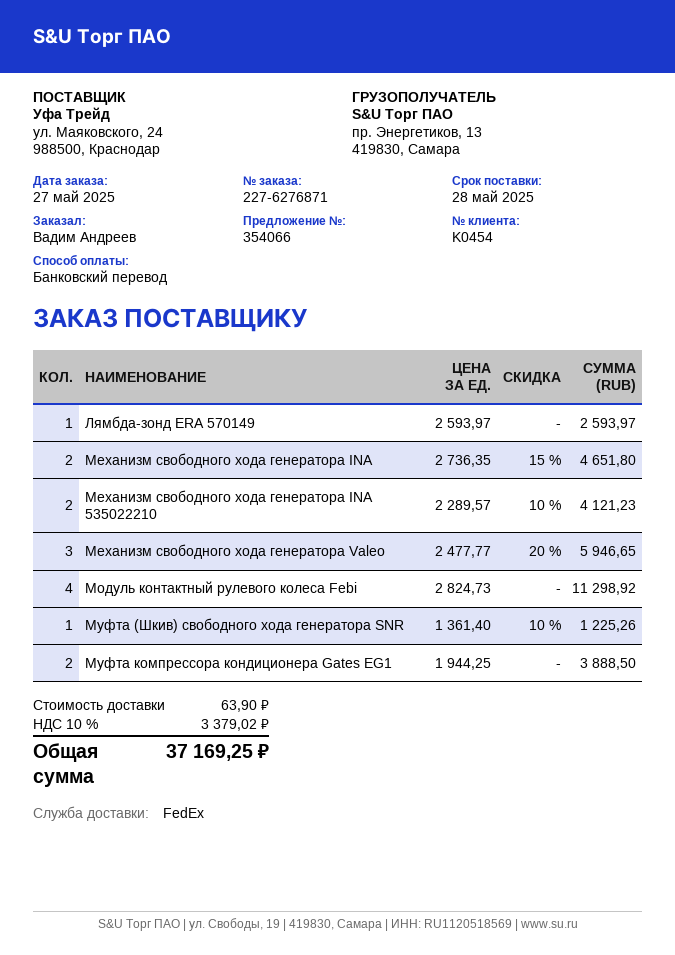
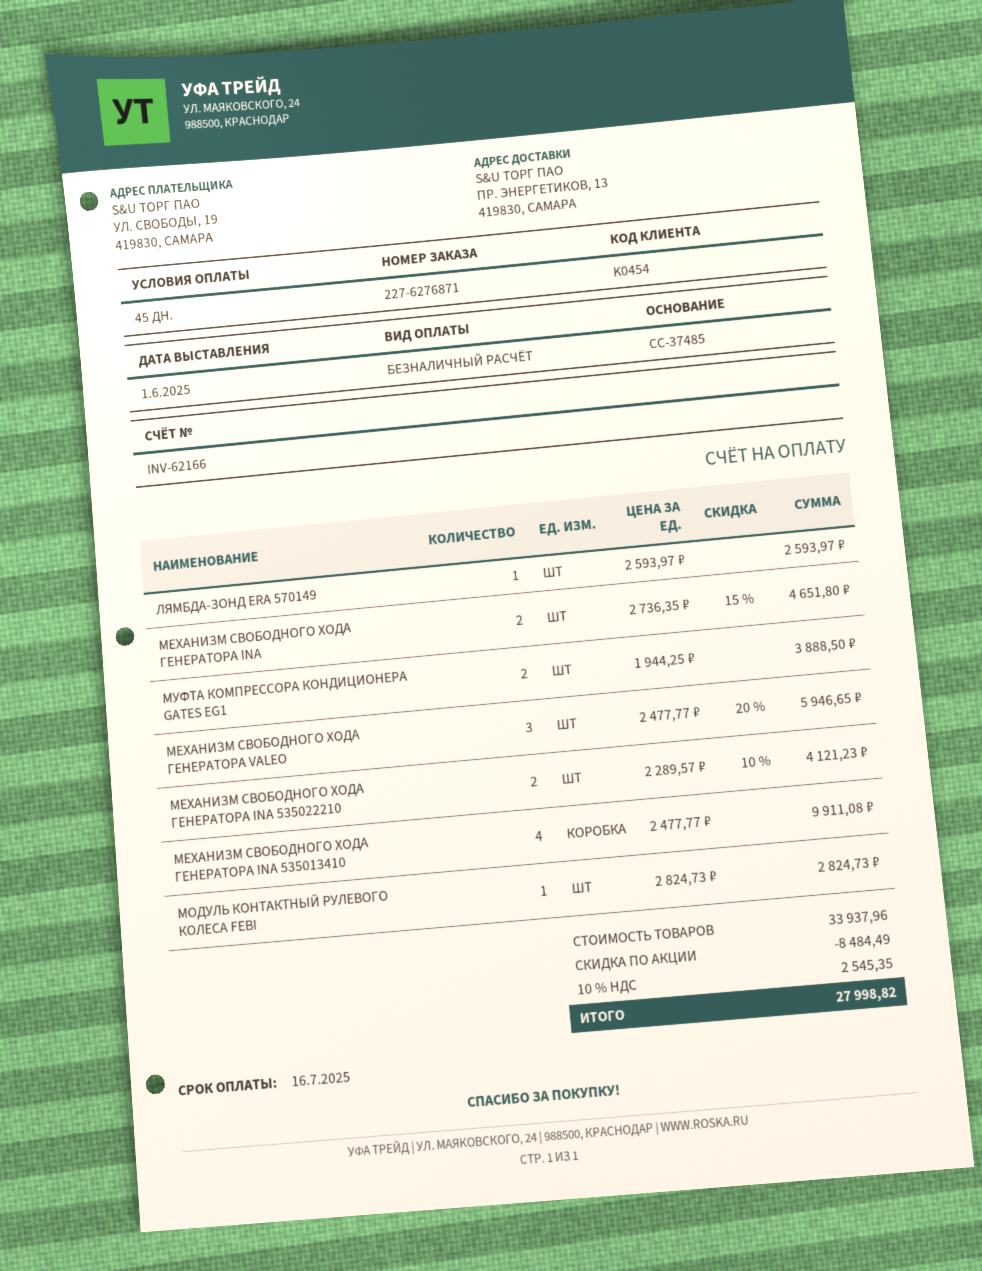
Модуль контактный рулевого колеса Febi: 4 x 2824.73 = 11298.92 -> 1 x 2824.73 = 2824.73
Муфта (Шкив) свободного хода генератора SNR: 1 x 1361.40 - 10% = 1225.26 -> none
МЕХАНИЗМ СВОБОДНОГО ХОДА ГЕНЕРАТОРА INA 535013410: none -> 4 x 2477.77 = 9911.08
discount: none -> 8484.49
shipping: 63.90 -> none
tax: 10% = 3379.02 -> 10% = 2545.35
total: 37169.25 -> 27998.82

